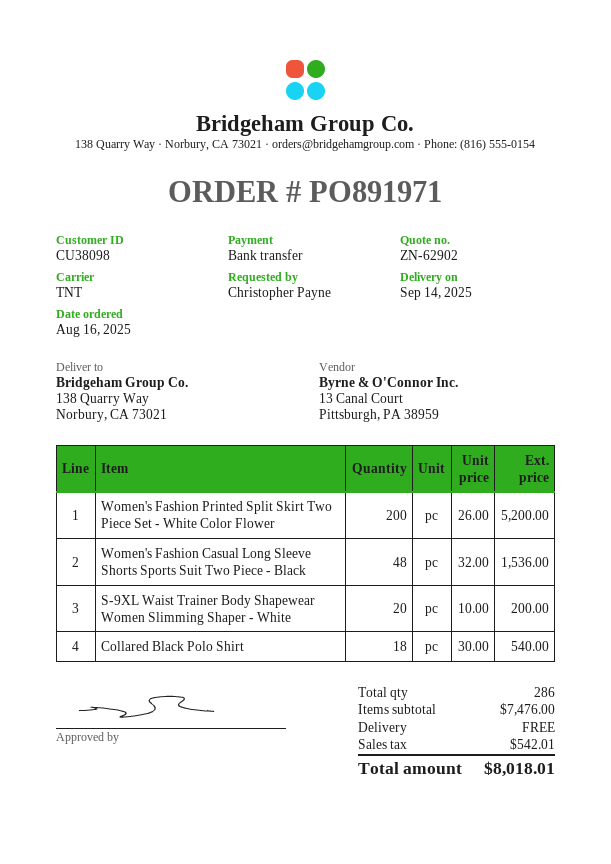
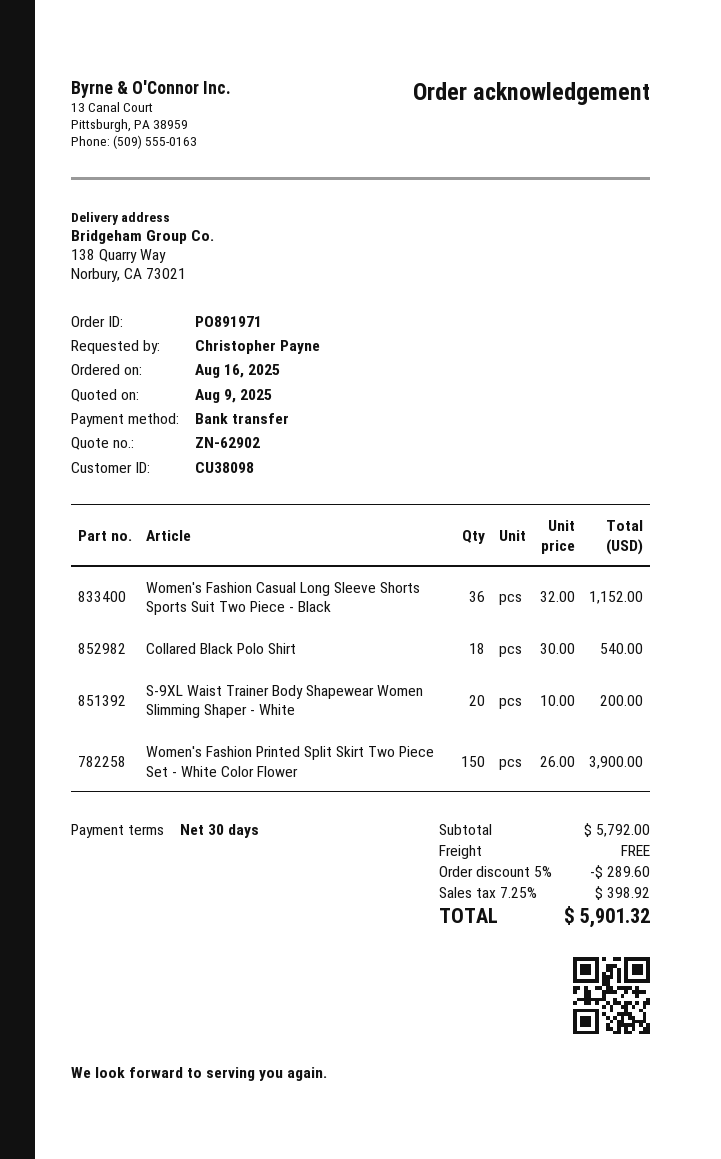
Women's Fashion Printed Split Skirt Two Piece Set - White Color Flower: 200 x 26.00 = 5200.00 -> 150 x 26.00 = 3900.00
Women's Fashion Casual Long Sleeve Shorts Sports Suit Two Piece - Black: 48 x 32.00 = 1536.00 -> 36 x 32.00 = 1152.00
subtotal: 7476.00 -> 5792.00
discount: none -> 5% = 289.60
tax: 542.01 -> 398.92
total: 8018.01 -> 5901.32

